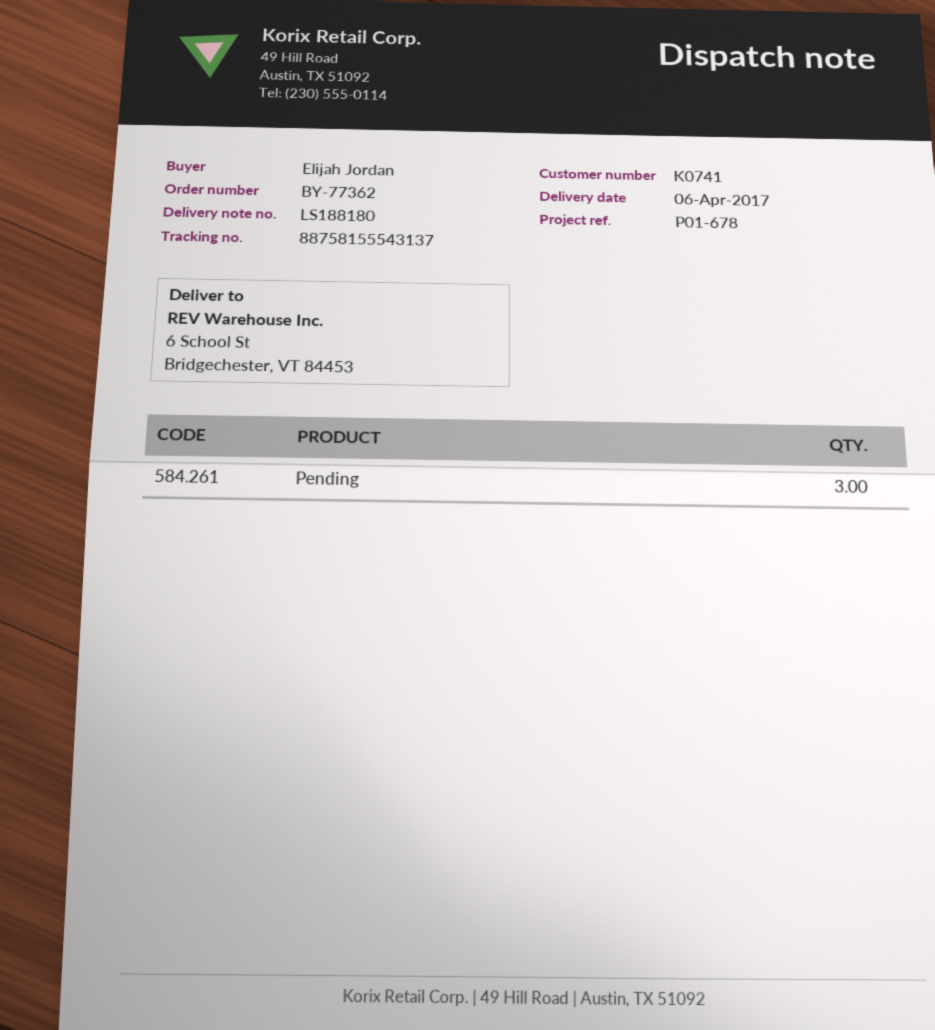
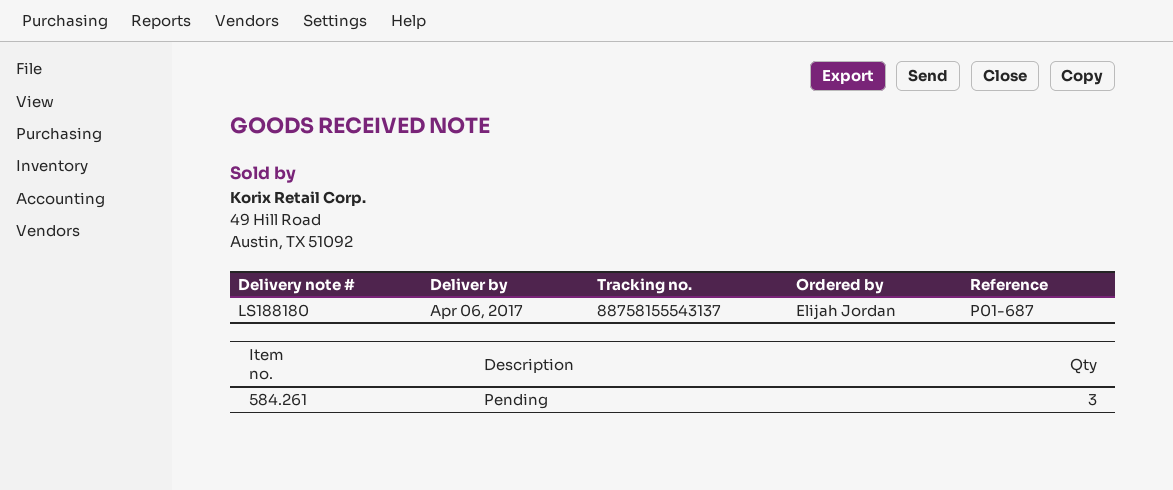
reference: P01-678 -> P01-687

